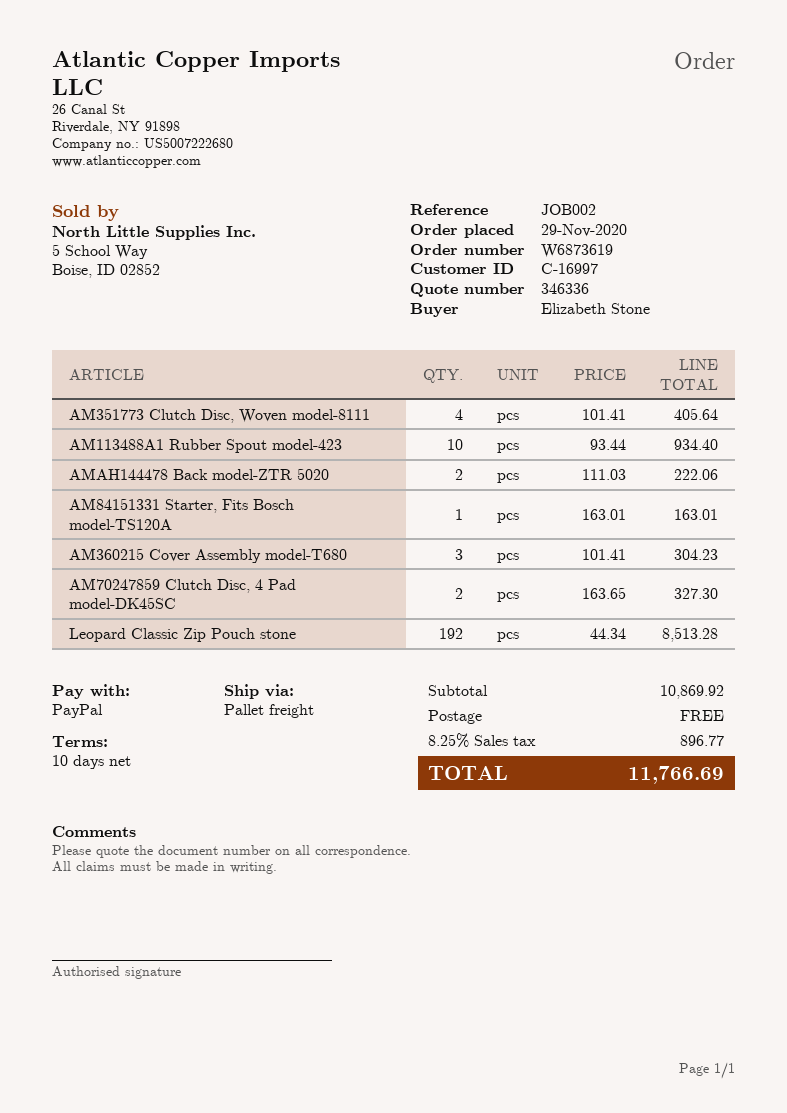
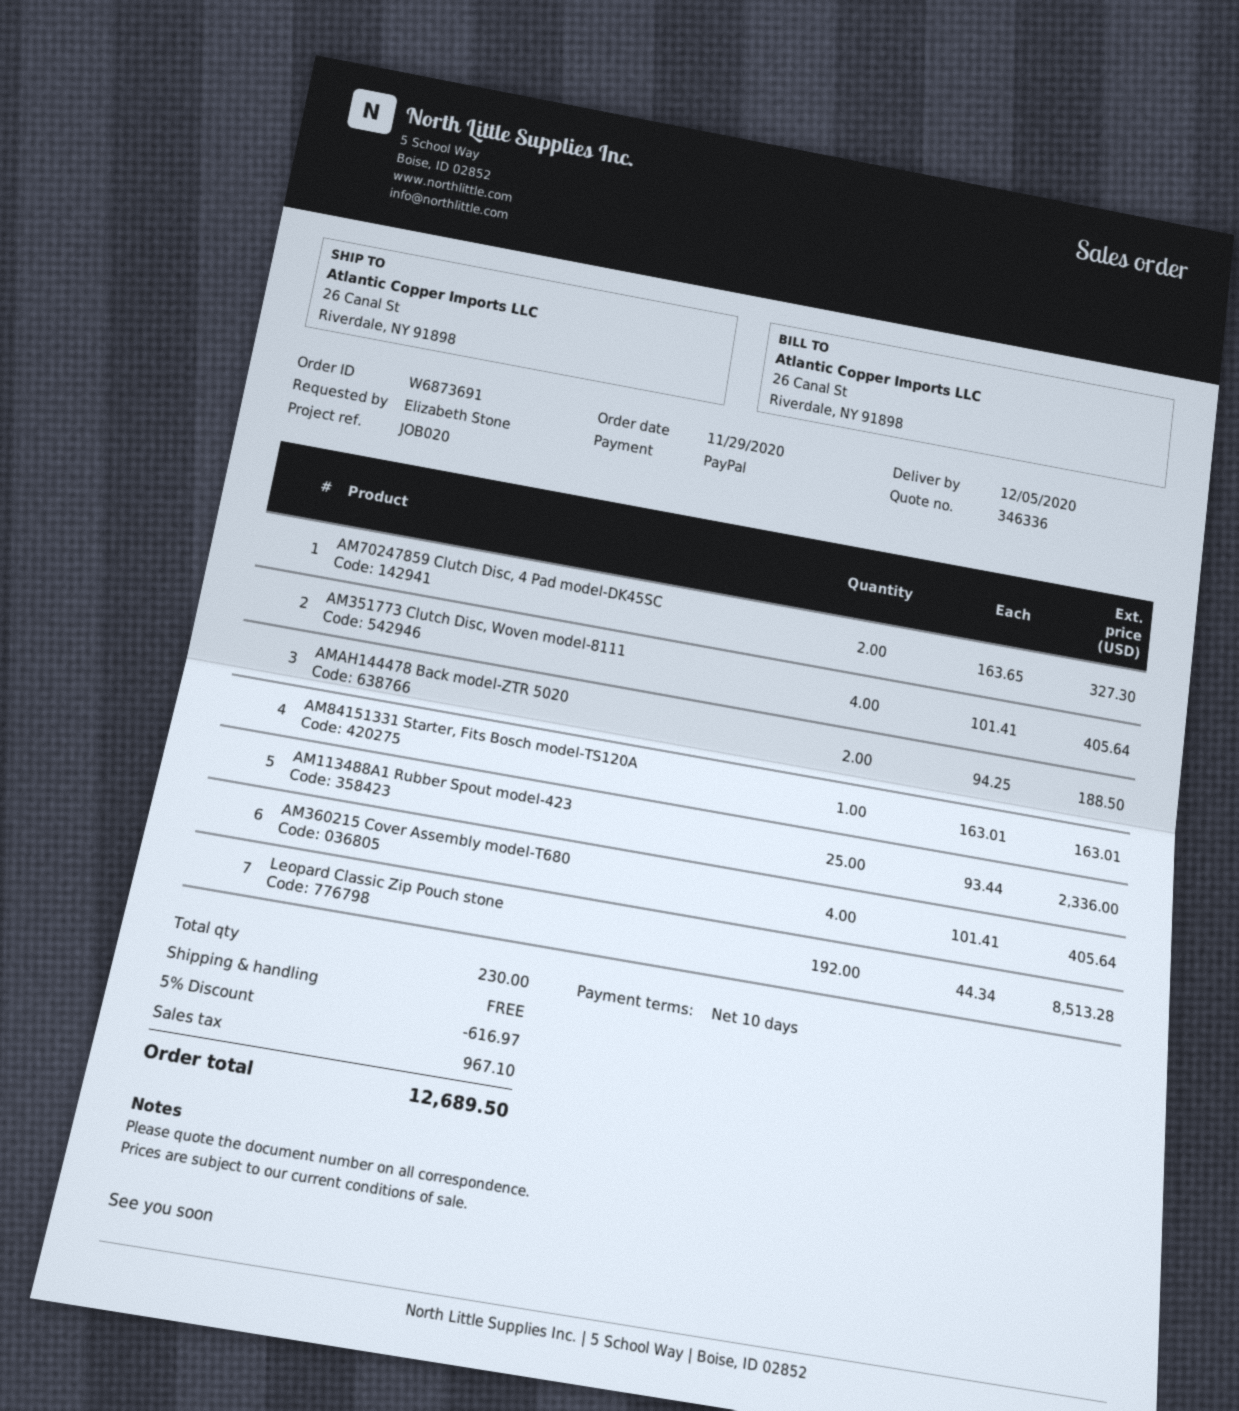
order number: W6873619 -> W6873691
reference: JOB002 -> JOB020
AM113488A1 Rubber Spout model-423: 10 x 93.44 = 934.40 -> 25 x 93.44 = 2336.00
AMAH144478 Back model-ZTR 5020: 2 x 111.03 = 222.06 -> 2 x 94.25 = 188.50
AM360215 Cover Assembly model-T680: 3 x 101.41 = 304.23 -> 4 x 101.41 = 405.64
discount: none -> 5% = 616.97
tax: 896.77 -> 967.10
total: 11766.69 -> 12689.50

